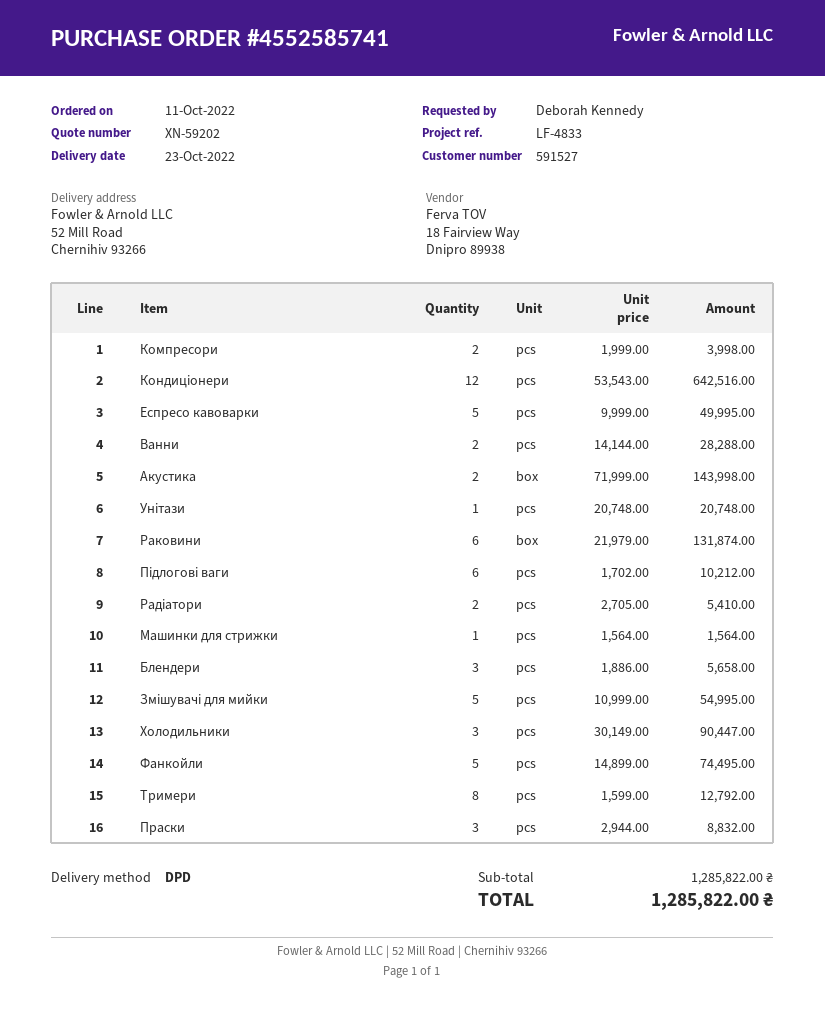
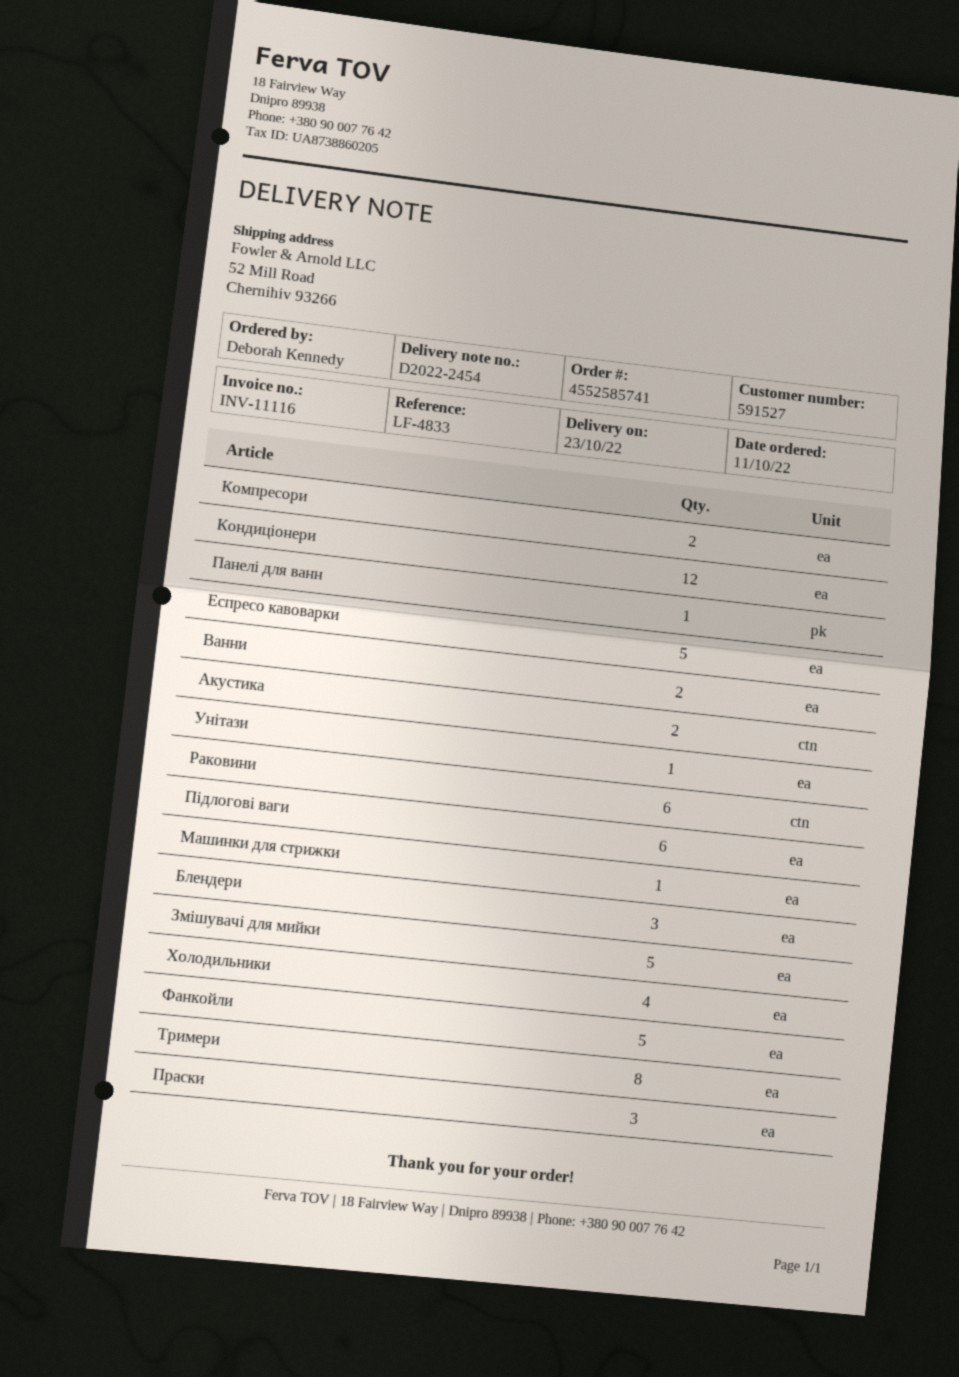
Радіатори: 2 -> none
Холодильники: 3 -> 4
Панелі для ванн: none -> 1

